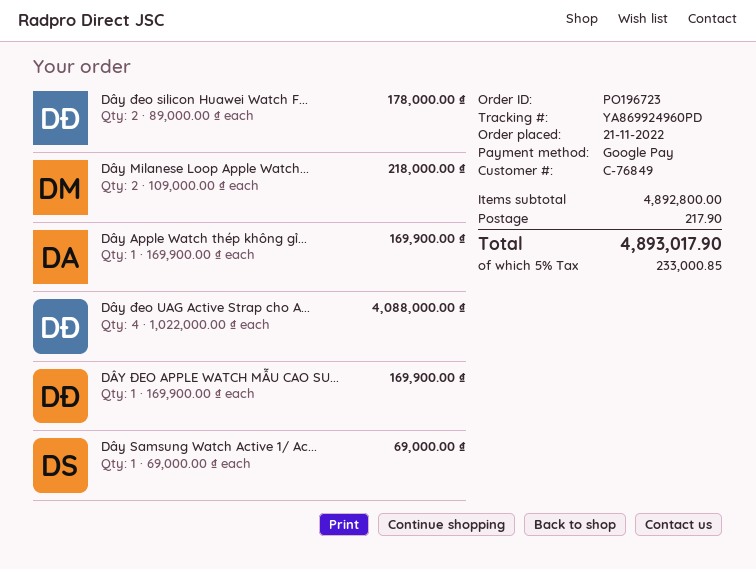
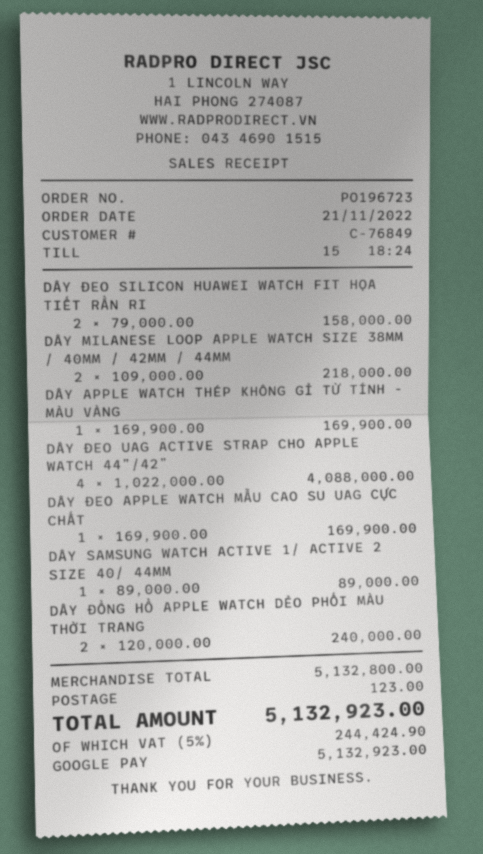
Dây đeo silicon Huawei Watch F...: 2 x 89000.00 = 178000.00 -> 2 x 79000.00 = 158000.00
Dây Samsung Watch Active 1/ Ac...: 1 x 69000.00 = 69000.00 -> 1 x 89000.00 = 89000.00
DÂY ĐỒNG HỒ APPLE WATCH DẺO PHỐI MÀU THỜI TRANG: none -> 2 x 120000.00 = 240000.00
subtotal: 4892800.00 -> 5132800.00
shipping: 217.90 -> 123.00
tax: 5% = 233000.85 -> 5% = 244424.90
total: 4893017.90 -> 5132923.00

